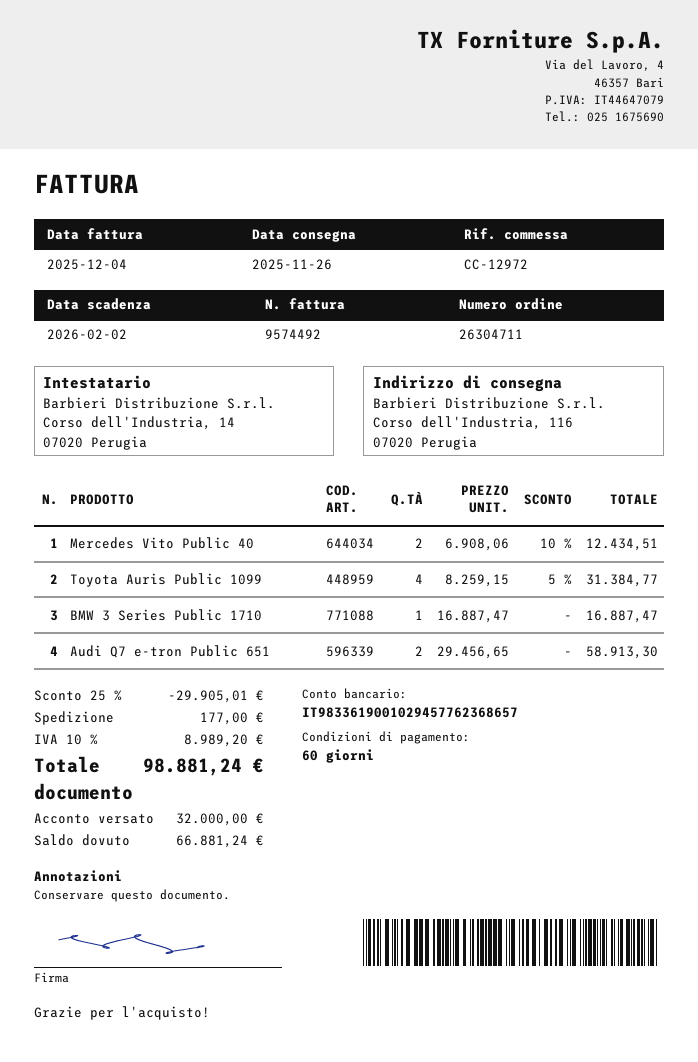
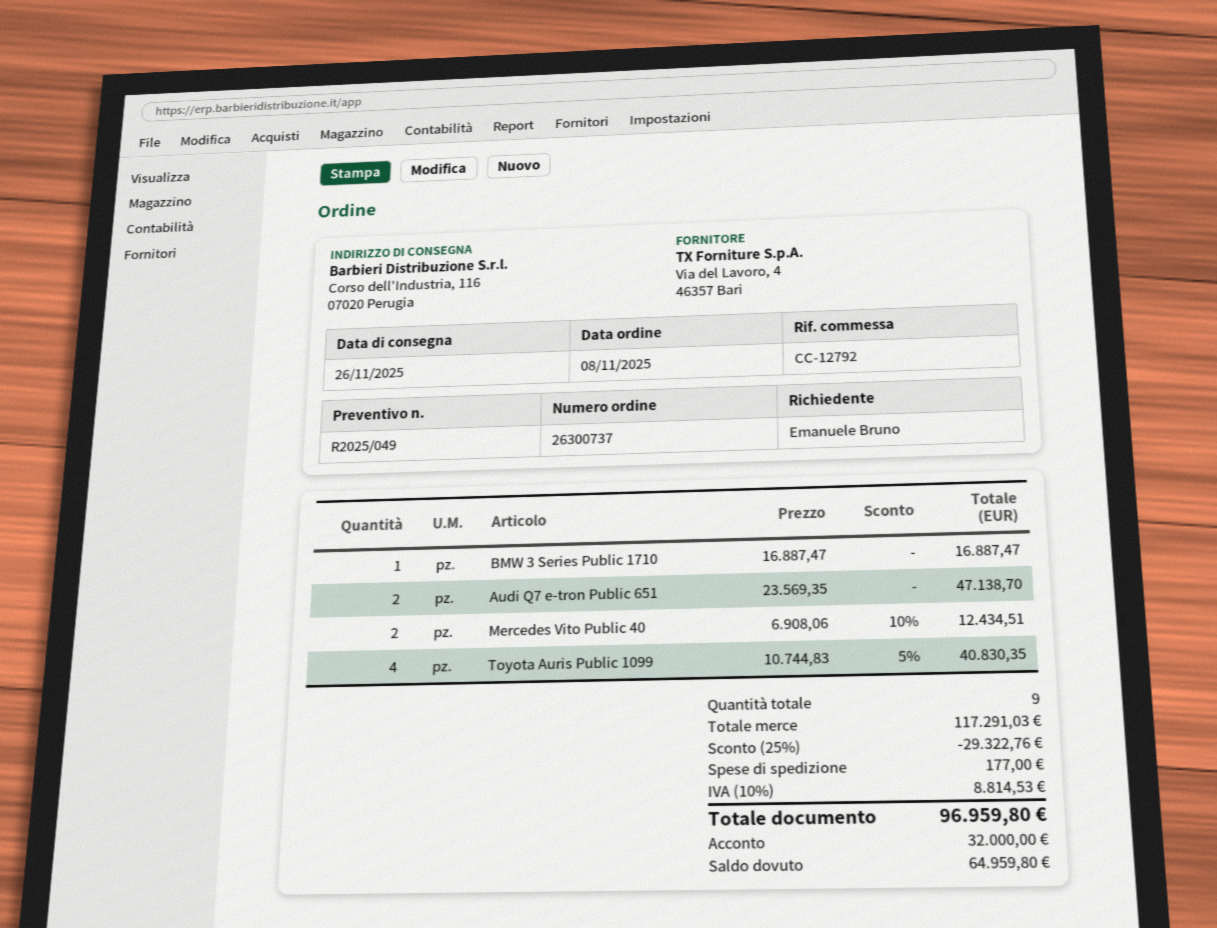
order number: 26304711 -> 26300737
reference: CC-12972 -> CC-12792
Toyota Auris Public 1099: 4 x 8259.15 - 5% = 31384.77 -> 4 x 10744.83 - 5% = 40830.35
Audi Q7 e-tron Public 651: 2 x 29456.65 = 58913.30 -> 2 x 23569.35 = 47138.70
discount: 25% = 29905.01 -> 25% = 29322.76
tax: 10% = 8989.20 -> 10% = 8814.53
total: 98881.24 -> 96959.80
balance: 66881.24 -> 64959.80

